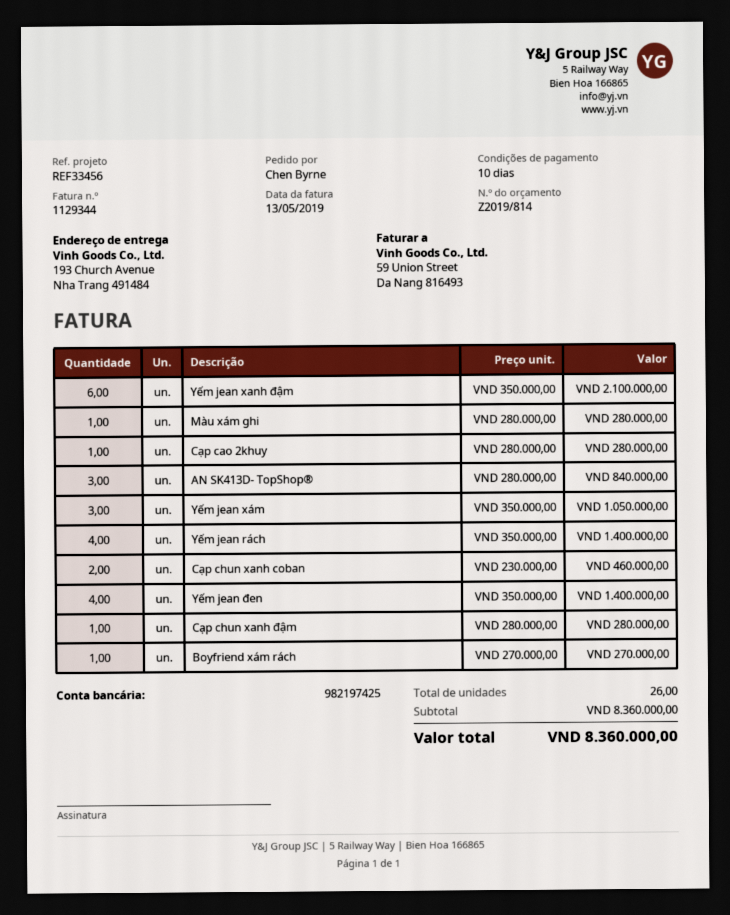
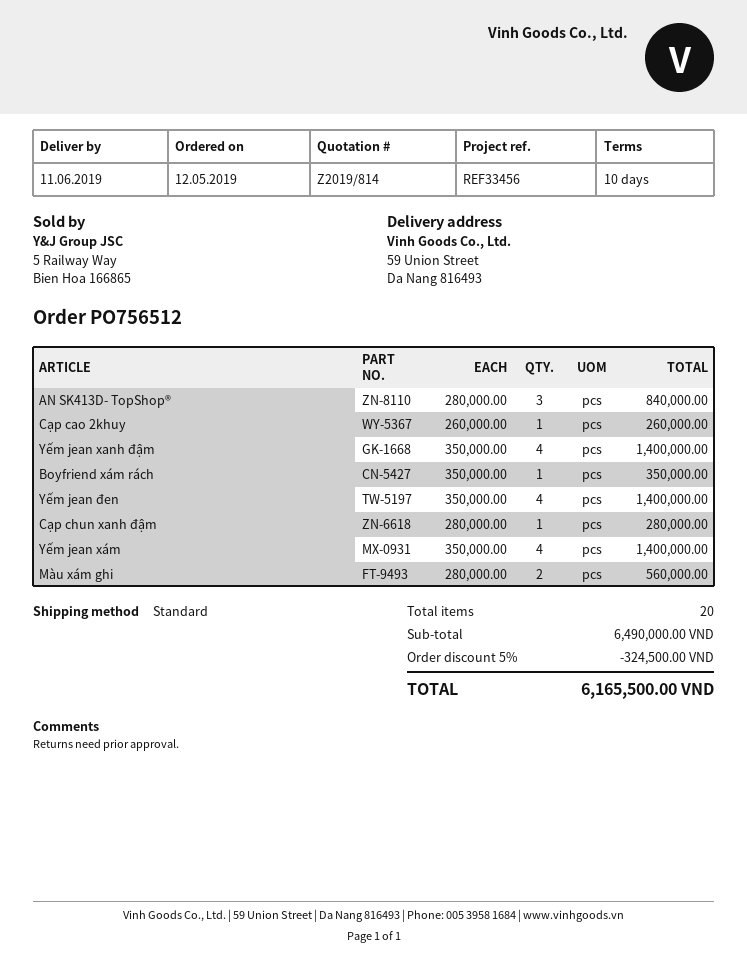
ship to: 193 Church Avenue, Nha Trang 491484 -> 59 Union Street, Da Nang 816493
Yếm jean xanh đậm: 6 x 350000.00 = 2100000.00 -> 4 x 350000.00 = 1400000.00
Màu xám ghi: 1 x 280000.00 = 280000.00 -> 2 x 280000.00 = 560000.00
Cạp cao 2khuy: 1 x 280000.00 = 280000.00 -> 1 x 260000.00 = 260000.00
Yếm jean xám: 3 x 350000.00 = 1050000.00 -> 4 x 350000.00 = 1400000.00
Yếm jean rách: 4 x 350000.00 = 1400000.00 -> none
Cạp chun xanh coban: 2 x 230000.00 = 460000.00 -> none
Boyfriend xám rách: 1 x 270000.00 = 270000.00 -> 1 x 350000.00 = 350000.00
total quantity: 26 -> 20
subtotal: 8360000.00 -> 6490000.00
discount: none -> 5% = 324500.00
total: 8360000.00 -> 6165500.00

